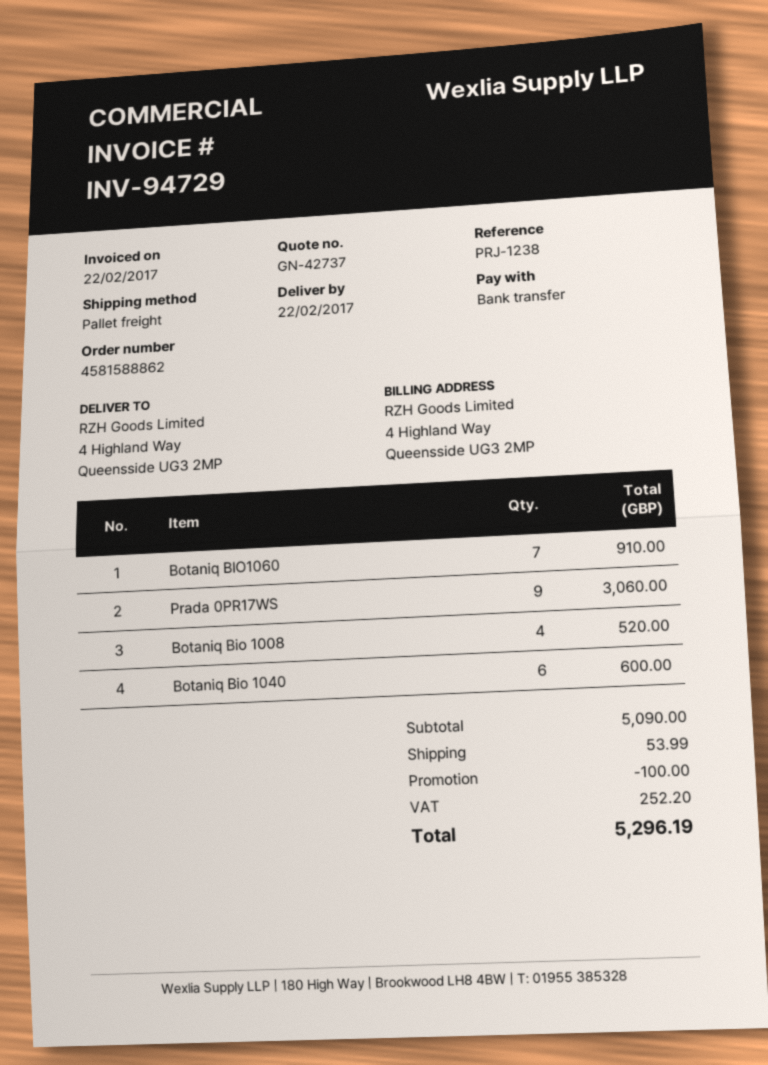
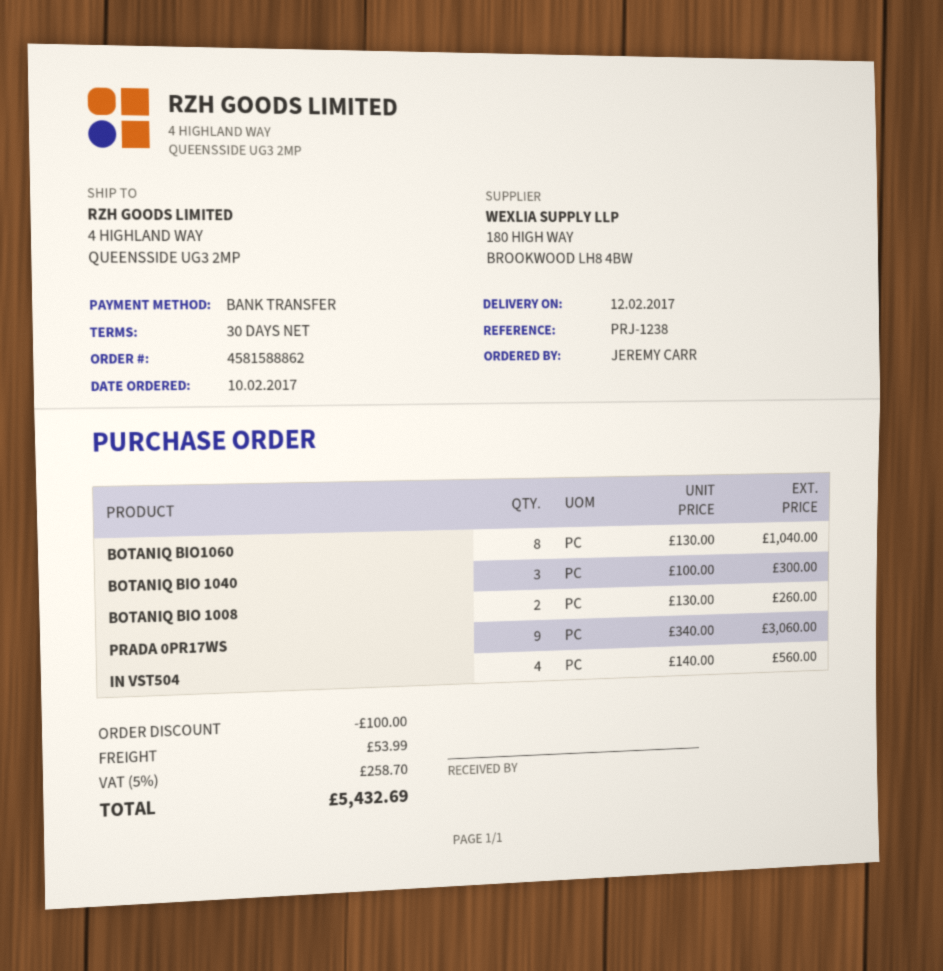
delivery date: 2017-02-22 -> 2017-02-12
Botaniq BIO1060: 7 for 910.00 -> 8 for 1040.00
Botaniq Bio 1008: 4 for 520.00 -> 2 for 260.00
Botaniq Bio 1040: 6 for 600.00 -> 3 for 300.00
IN VST504: none -> 4 for 560.00
tax: 252.20 -> 258.70
total: 5296.19 -> 5432.69

